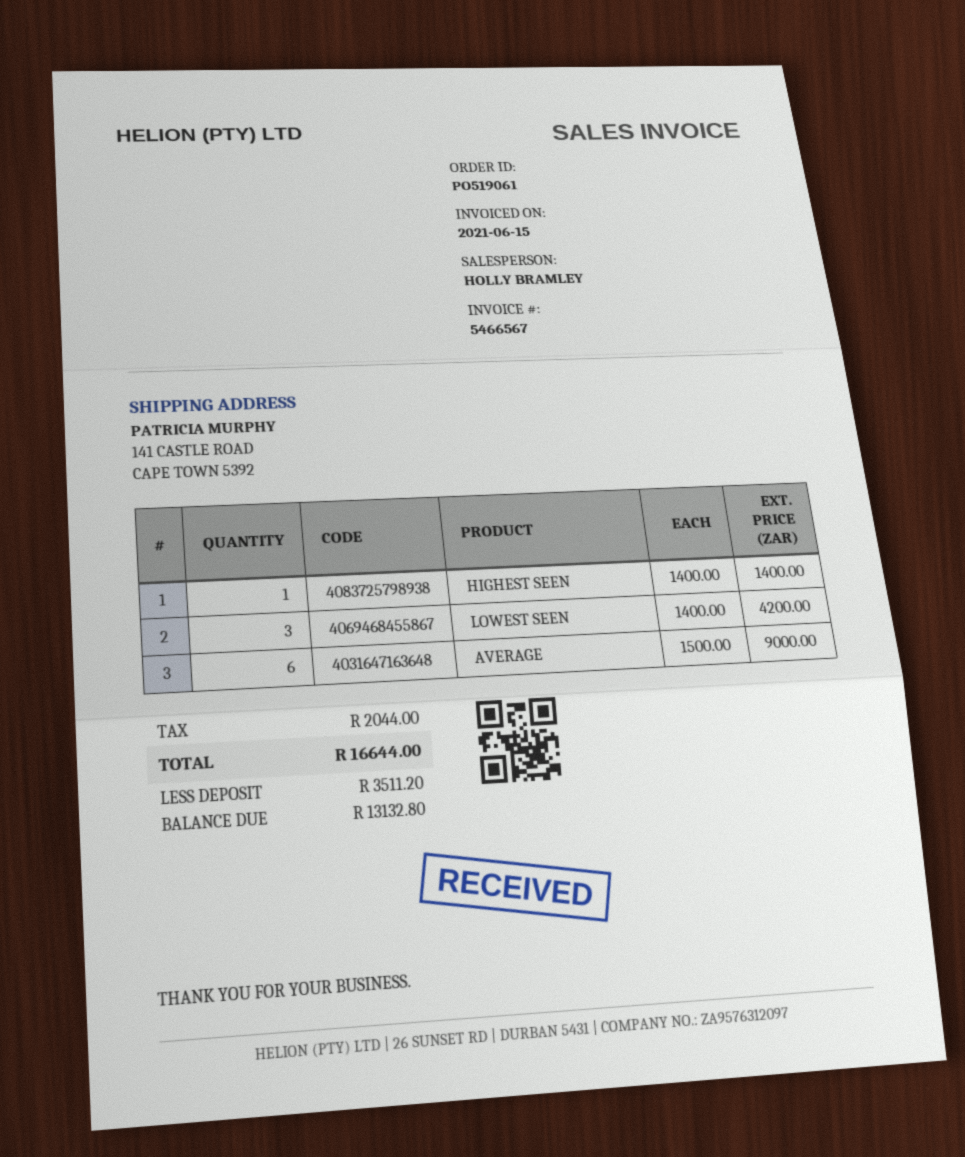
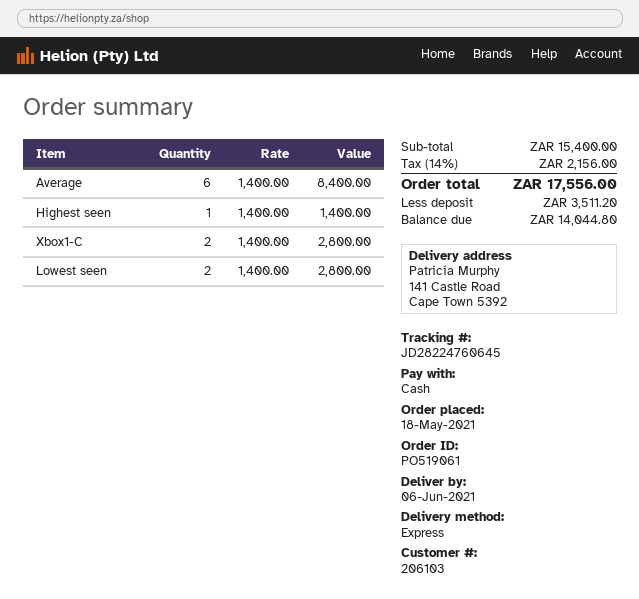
LOWEST SEEN: 3 x 1400.00 = 4200.00 -> 2 x 1400.00 = 2800.00
AVERAGE: 6 x 1500.00 = 9000.00 -> 6 x 1400.00 = 8400.00
Xbox1-C: none -> 2 x 1400.00 = 2800.00
tax: 2044.00 -> 2156.00
total: 16644.00 -> 17556.00
balance: 13132.80 -> 14044.80

